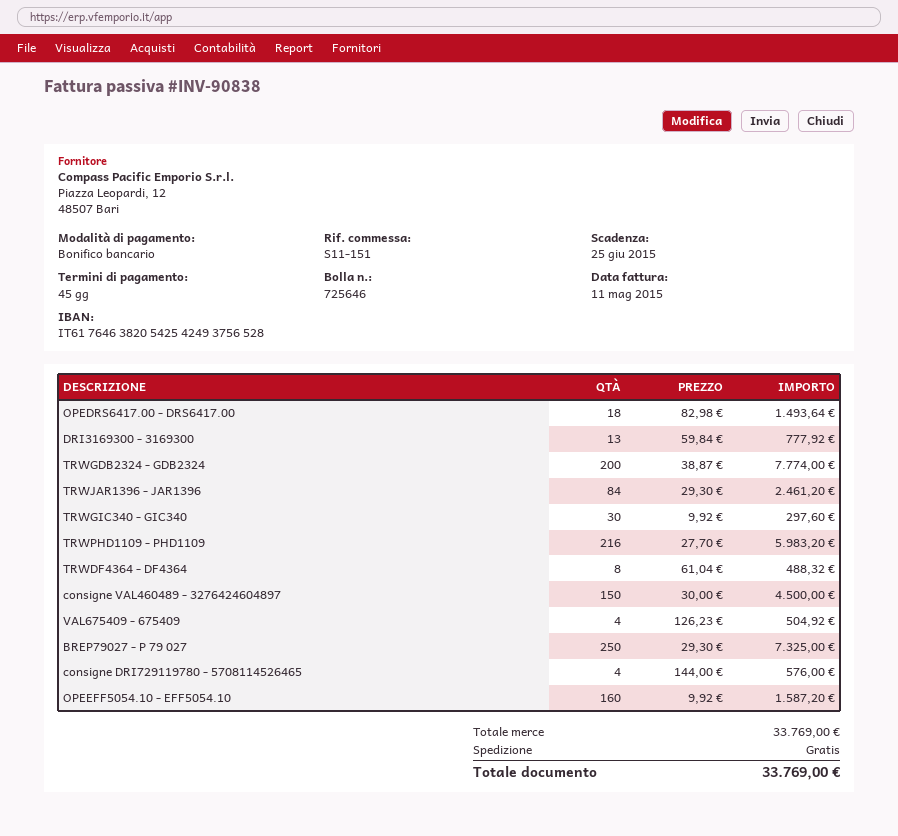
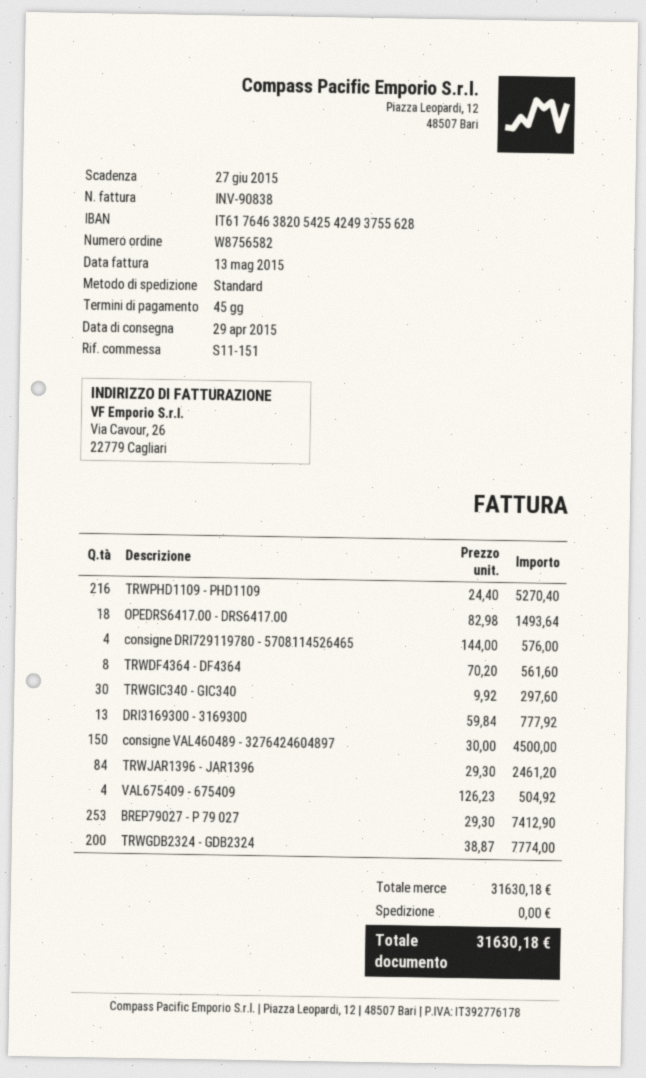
invoice date: 2015-05-11 -> 2015-05-13
due date: 2015-06-25 -> 2015-06-27
bank account: IT6176463820542542493756528 -> IT6176463820542542493755628
TRWPHD1109 - PHD1109: 216 x 27.70 = 5983.20 -> 216 x 24.40 = 5270.40
TRWDF4364 - DF4364: 8 x 61.04 = 488.32 -> 8 x 70.20 = 561.60
BREP79027 - P 79 027: 250 x 29.30 = 7325.00 -> 253 x 29.30 = 7412.90
OPEEFF5054.10 - EFF5054.10: 160 x 9.92 = 1587.20 -> none
subtotal: 33769.00 -> 31630.18
total: 33769.00 -> 31630.18

